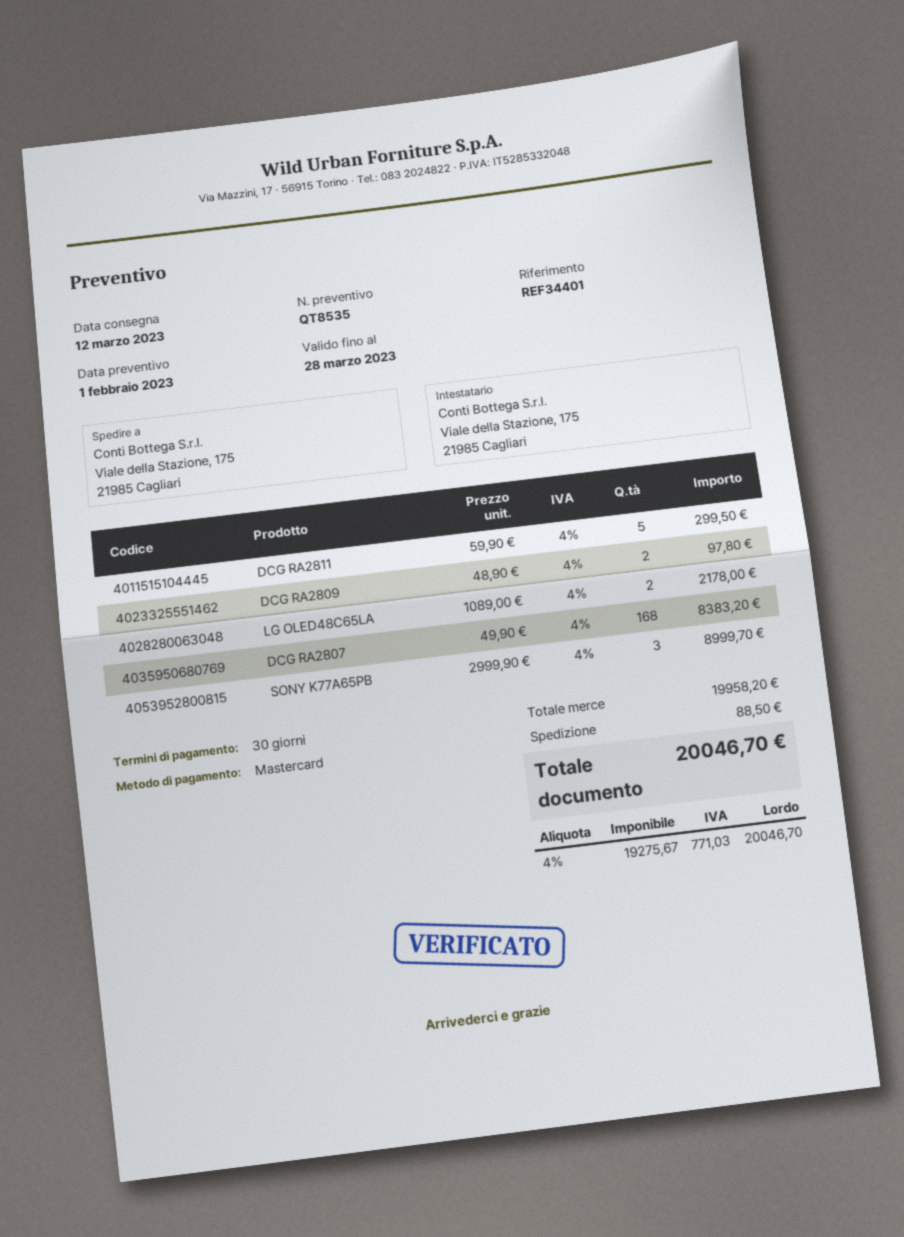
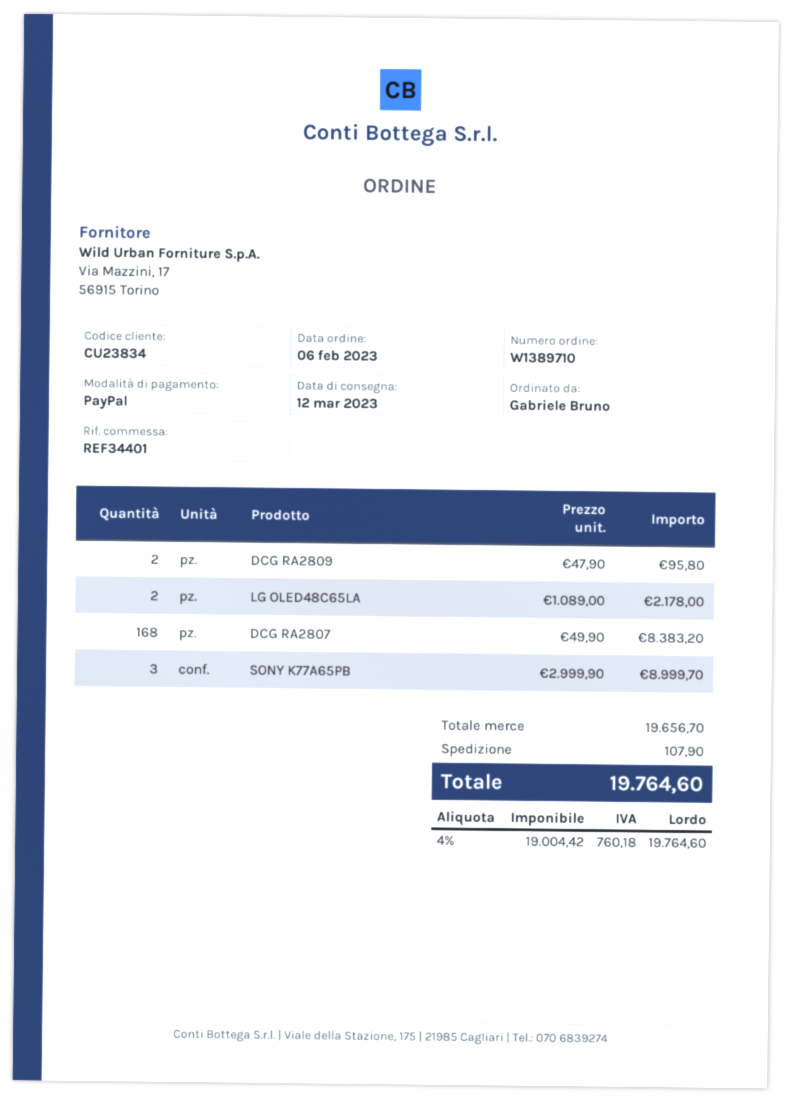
payment method: Mastercard -> PayPal
DCG RA2811: 5 x 59.90 = 299.50 -> none
DCG RA2809: 2 x 48.90 = 97.80 -> 2 x 47.90 = 95.80
subtotal: 19958.20 -> 19656.70
shipping: 88.50 -> 107.90
net: 19275.67 -> 19004.42
tax: 4% = 771.03 -> 4% = 760.18
total: 20046.70 -> 19764.60

